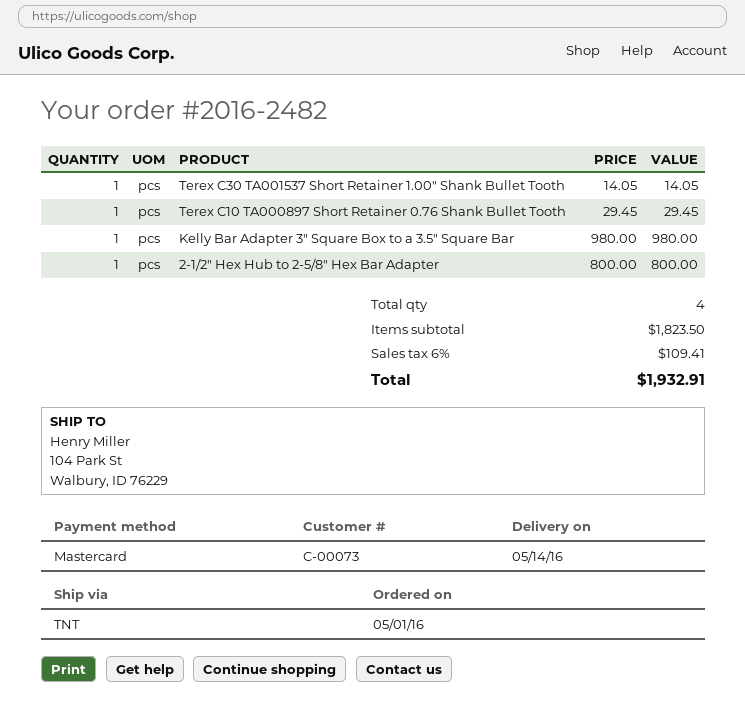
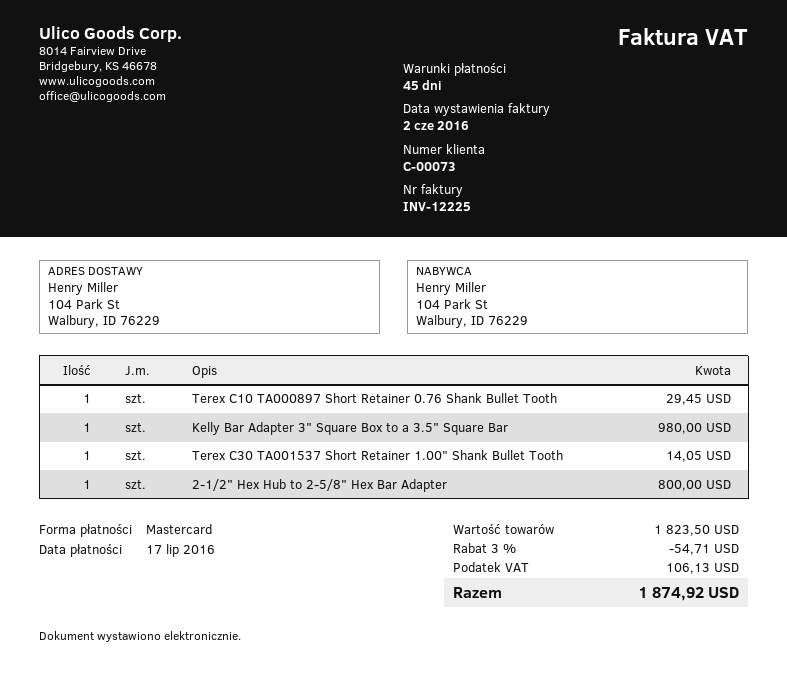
discount: none -> 3% = 54.71
tax: 109.41 -> 106.13
total: 1932.91 -> 1874.92

